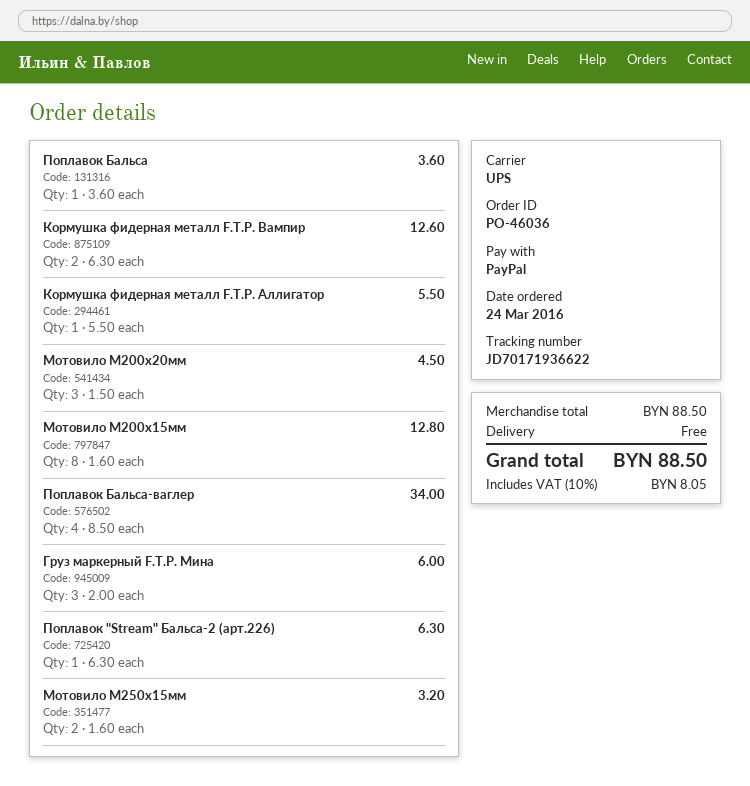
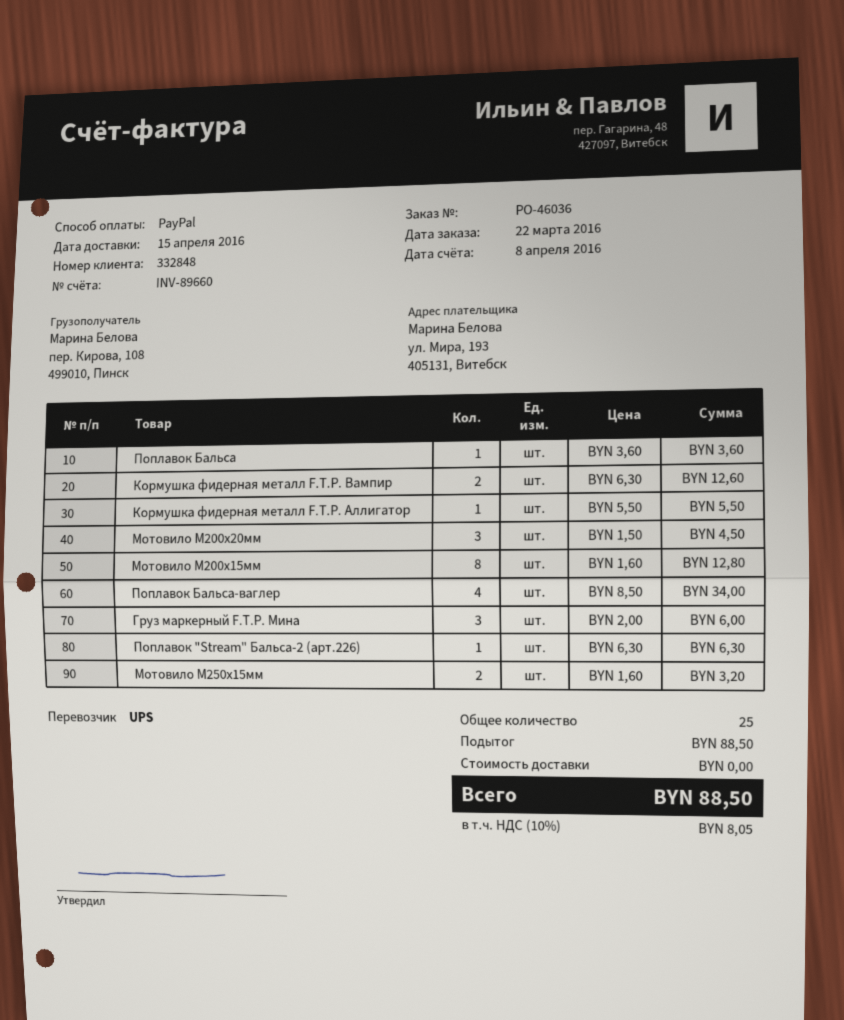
order date: 2016-03-24 -> 2016-03-22

